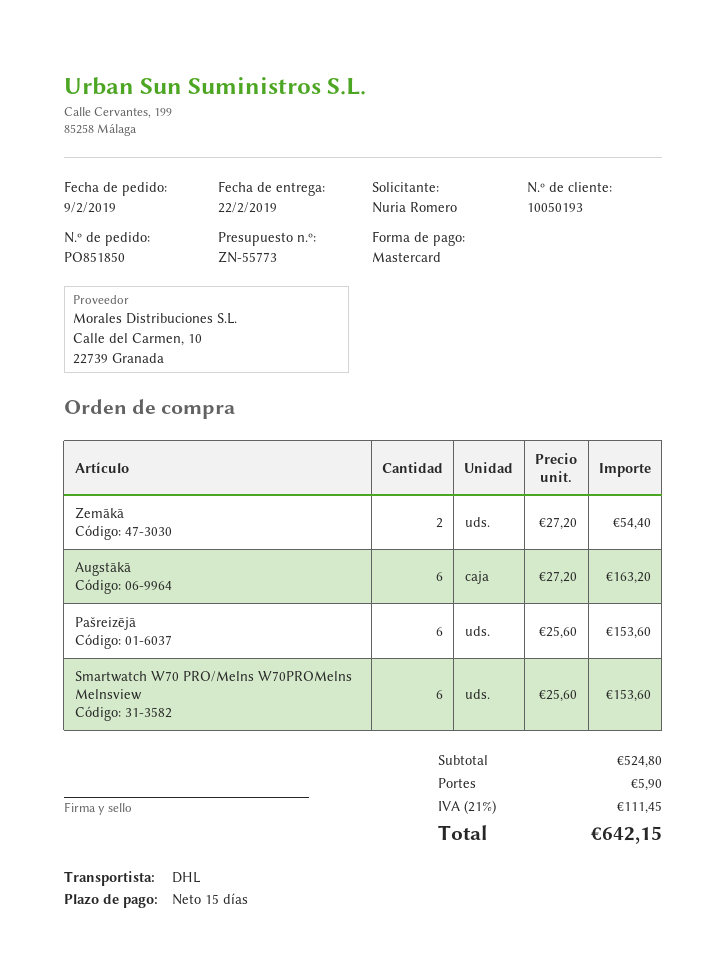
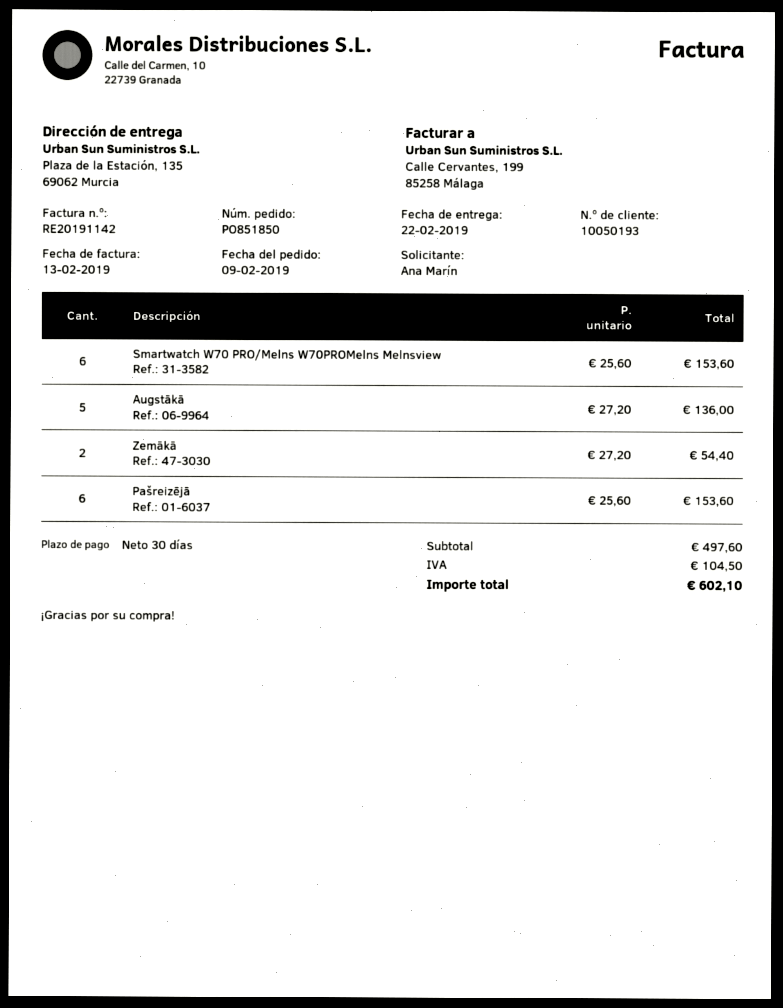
payment terms: 15 days -> 30 days
ordered by: Nuria Romero -> Ana Marín
Augstākā: 6 x 27.20 = 163.20 -> 5 x 27.20 = 136.00
subtotal: 524.80 -> 497.60
shipping: 5.90 -> none
tax: 111.45 -> 104.50
total: 642.15 -> 602.10

